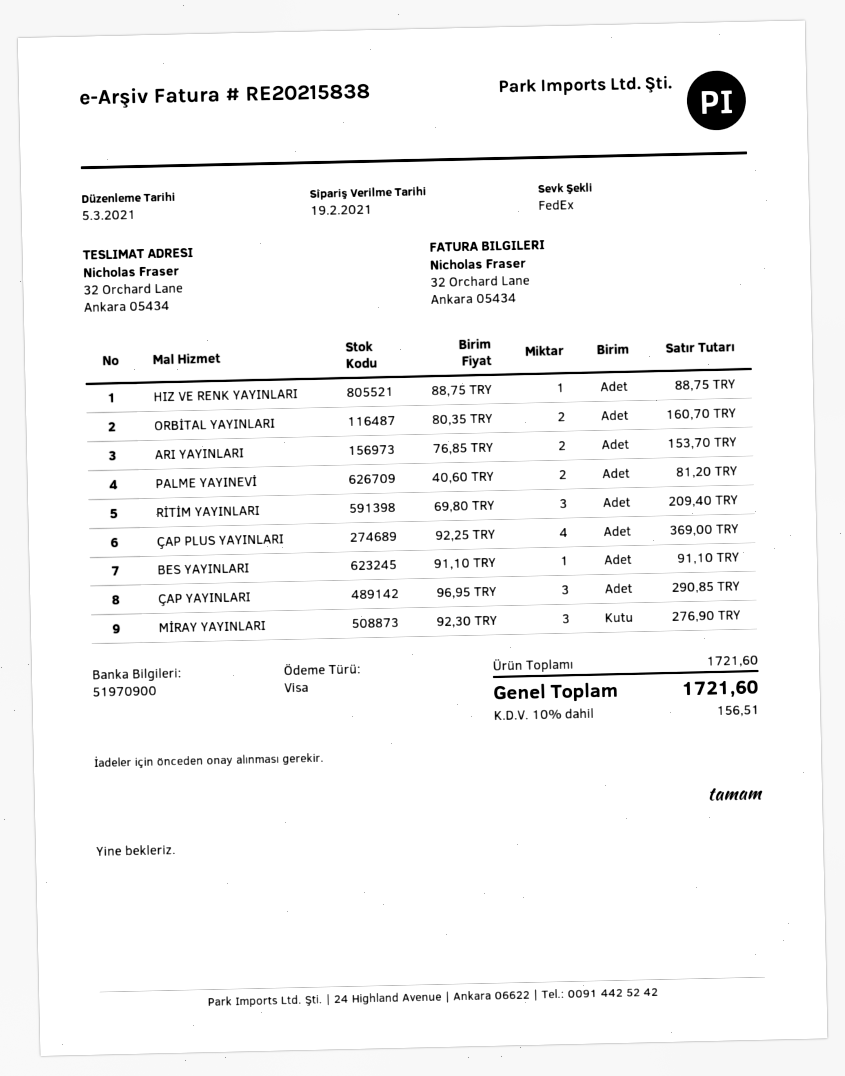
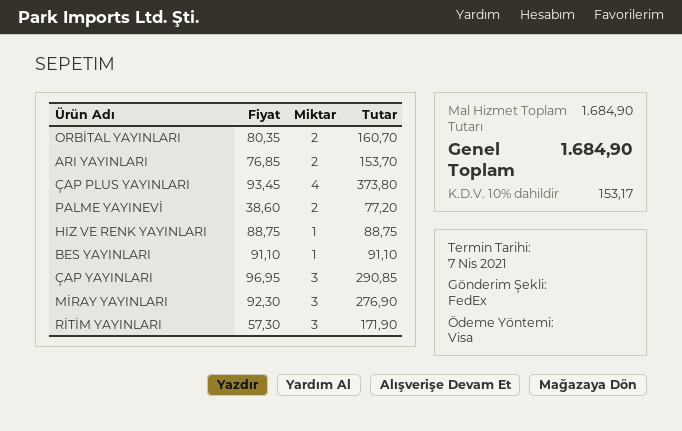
PALME YAYINEVİ: 2 x 40.60 = 81.20 -> 2 x 38.60 = 77.20
RİTİM YAYINLARI: 3 x 69.80 = 209.40 -> 3 x 57.30 = 171.90
ÇAP PLUS YAYINLARI: 4 x 92.25 = 369.00 -> 4 x 93.45 = 373.80
subtotal: 1721.60 -> 1684.90
tax: 10% = 156.51 -> 10% = 153.17
total: 1721.60 -> 1684.90

